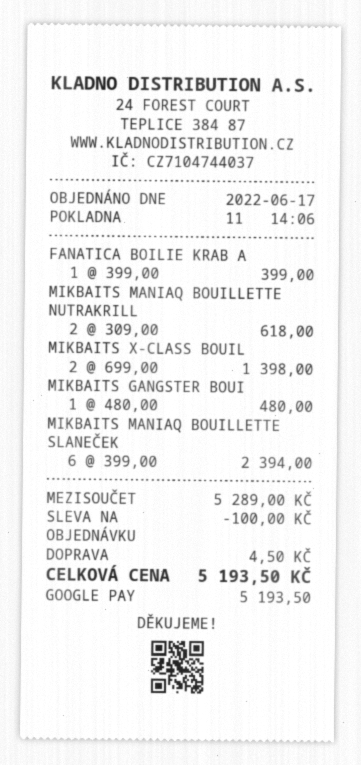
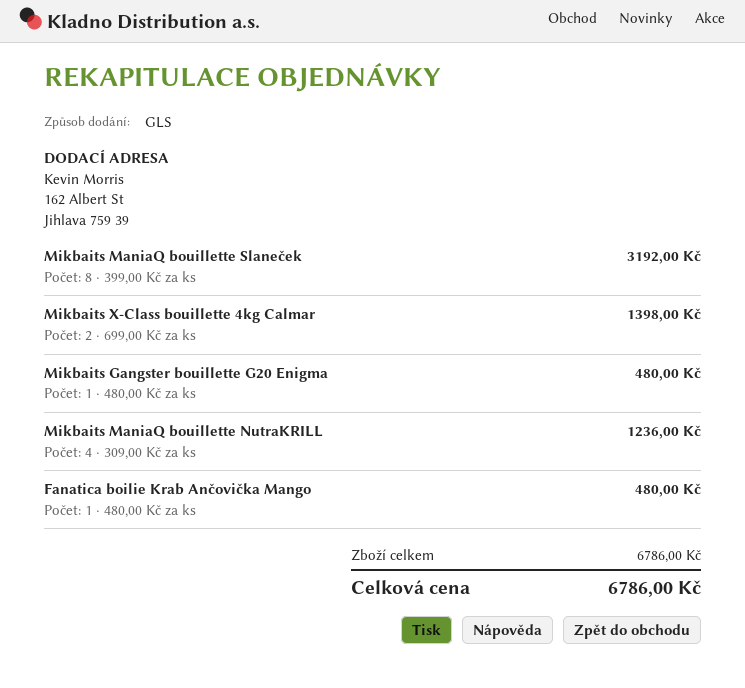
FANATICA BOILIE KRAB A: 1 x 399.00 = 399.00 -> 1 x 480.00 = 480.00
MIKBAITS MANIAQ BOUILLETTE NUTRAKRILL: 2 x 309.00 = 618.00 -> 4 x 309.00 = 1236.00
MIKBAITS MANIAQ BOUILLETTE SLANEČEK: 6 x 399.00 = 2394.00 -> 8 x 399.00 = 3192.00
subtotal: 5289.00 -> 6786.00
discount: 100.00 -> none
shipping: 4.50 -> none
total: 5193.50 -> 6786.00

